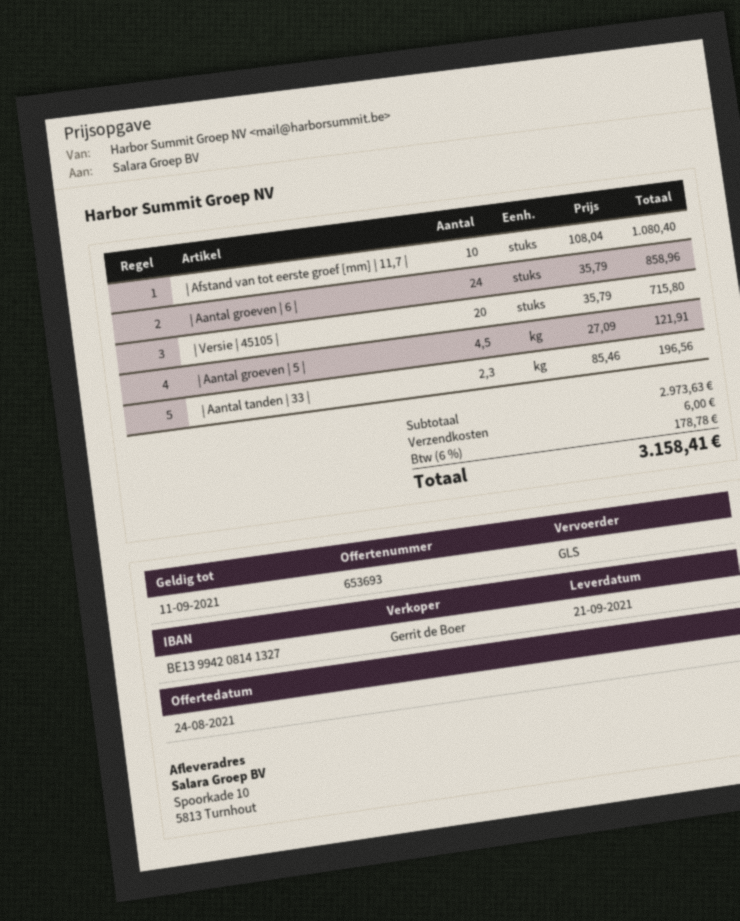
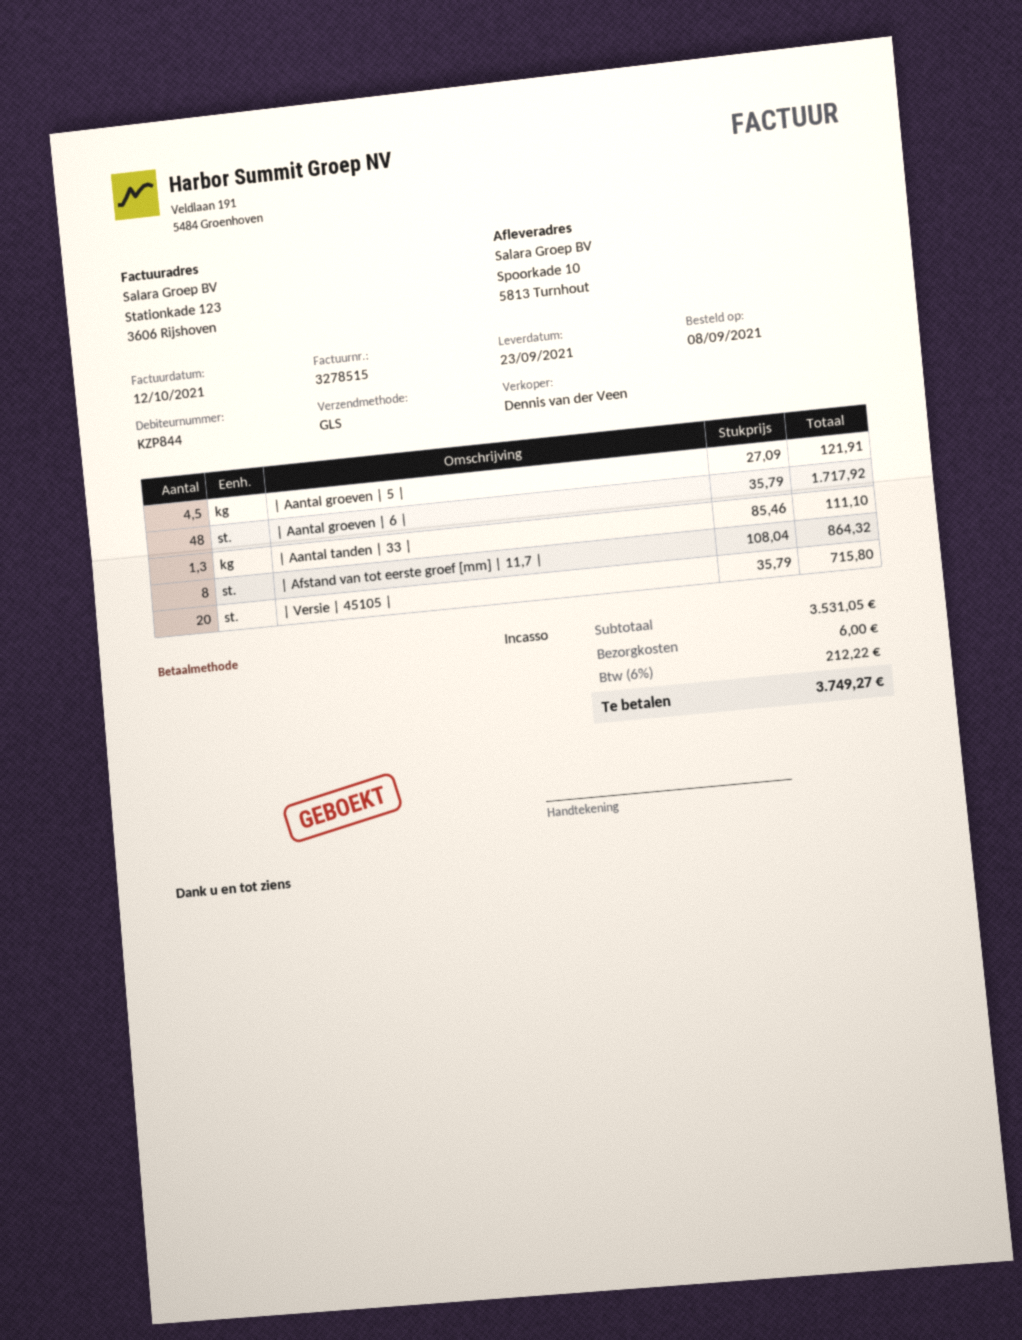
delivery date: 2021-09-21 -> 2021-09-23
sales rep: Gerrit de Boer -> Dennis van der Veen
| Afstand van tot eerste groef [mm] | 11,7 |: 10 x 108.04 = 1080.40 -> 8 x 108.04 = 864.32
| Aantal groeven | 6 |: 24 x 35.79 = 858.96 -> 48 x 35.79 = 1717.92
| Aantal tanden | 33 |: 2.3 x 85.46 = 196.56 -> 1.3 x 85.46 = 111.10
subtotal: 2973.63 -> 3531.05
tax: 6% = 178.78 -> 6% = 212.22
total: 3158.41 -> 3749.27

